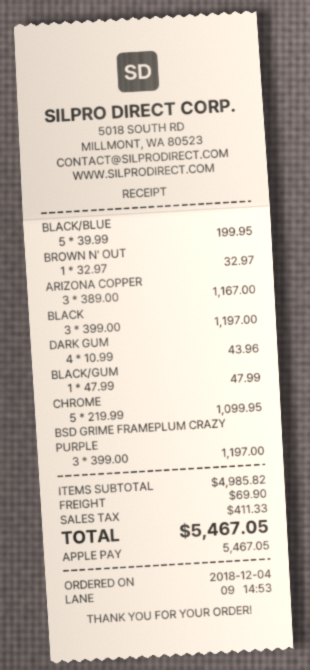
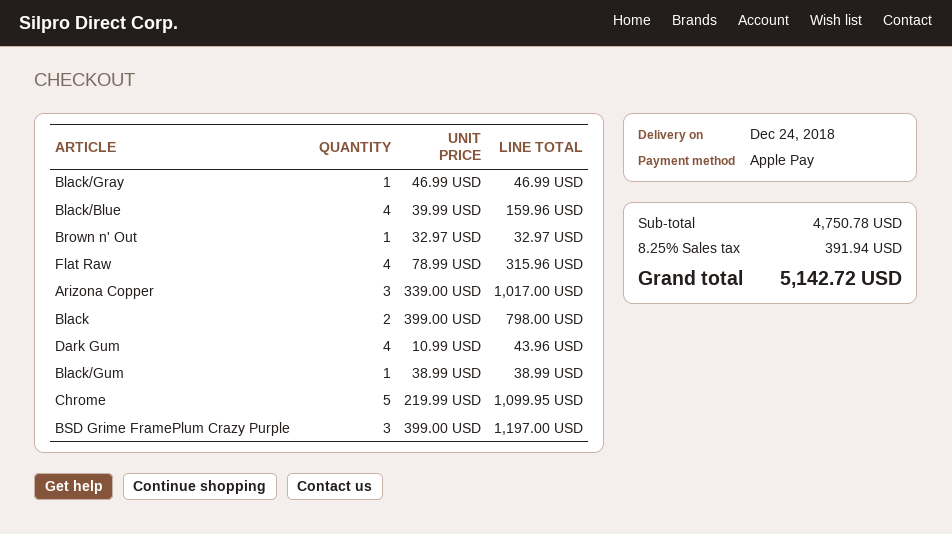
BLACK/BLUE: 5 x 39.99 = 199.95 -> 4 x 39.99 = 159.96
ARIZONA COPPER: 3 x 389.00 = 1167.00 -> 3 x 339.00 = 1017.00
BLACK: 3 x 399.00 = 1197.00 -> 2 x 399.00 = 798.00
BLACK/GUM: 1 x 47.99 = 47.99 -> 1 x 38.99 = 38.99
Black/Gray: none -> 1 x 46.99 = 46.99
Flat Raw: none -> 4 x 78.99 = 315.96
subtotal: 4985.82 -> 4750.78
shipping: 69.90 -> none
tax: 411.33 -> 391.94
total: 5467.05 -> 5142.72

